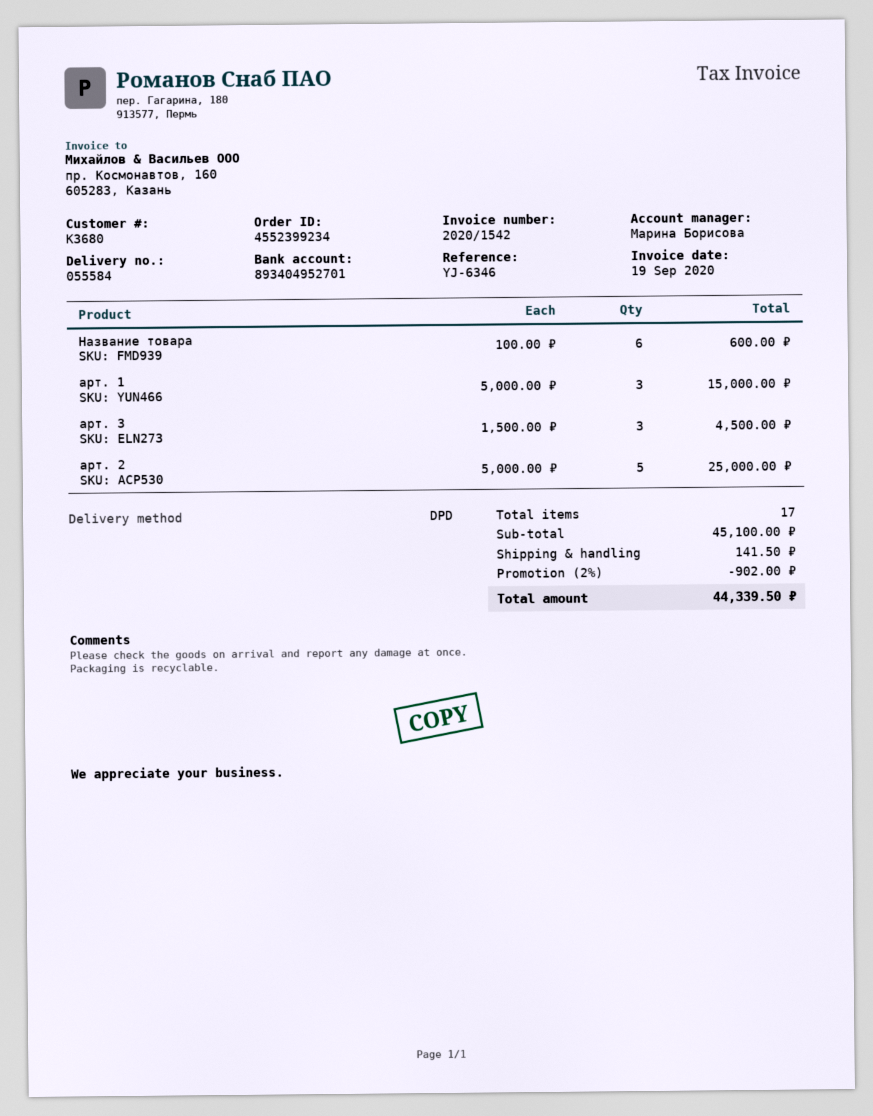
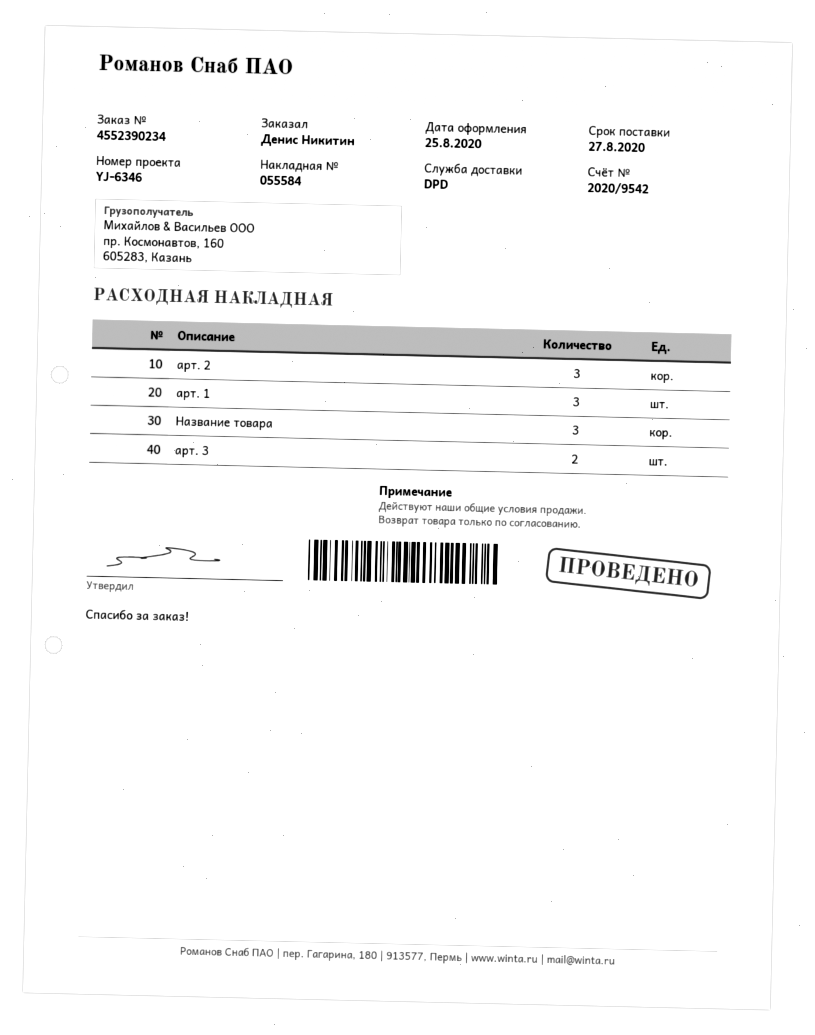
order number: 4552399234 -> 4552390234
invoice number: 2020/1542 -> 2020/9542
Название товара: 6 -> 3
арт. 3: 3 -> 2
арт. 2: 5 -> 3

